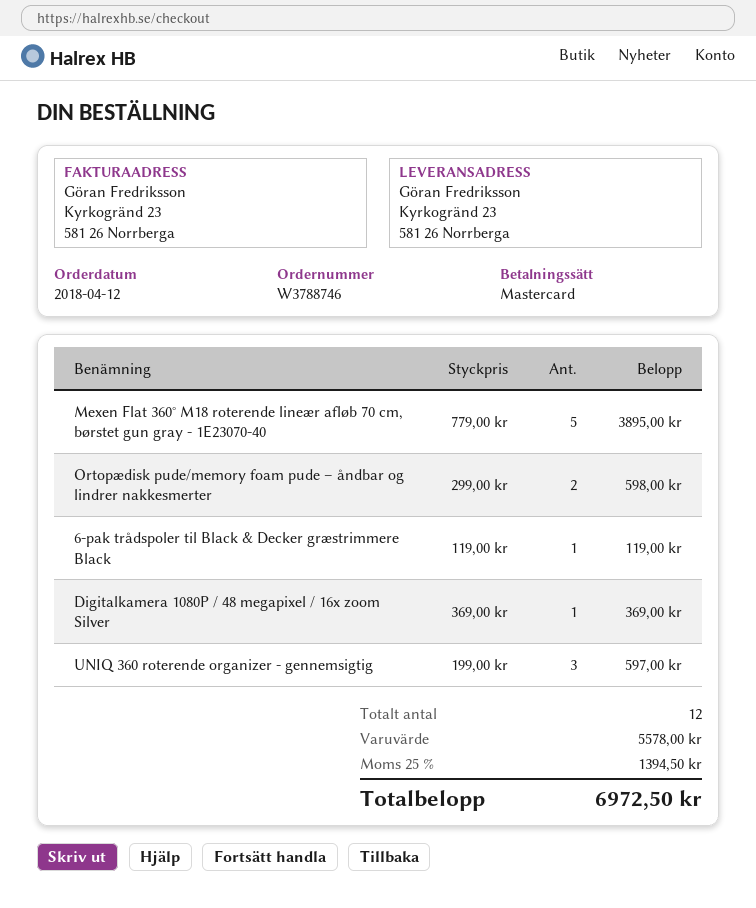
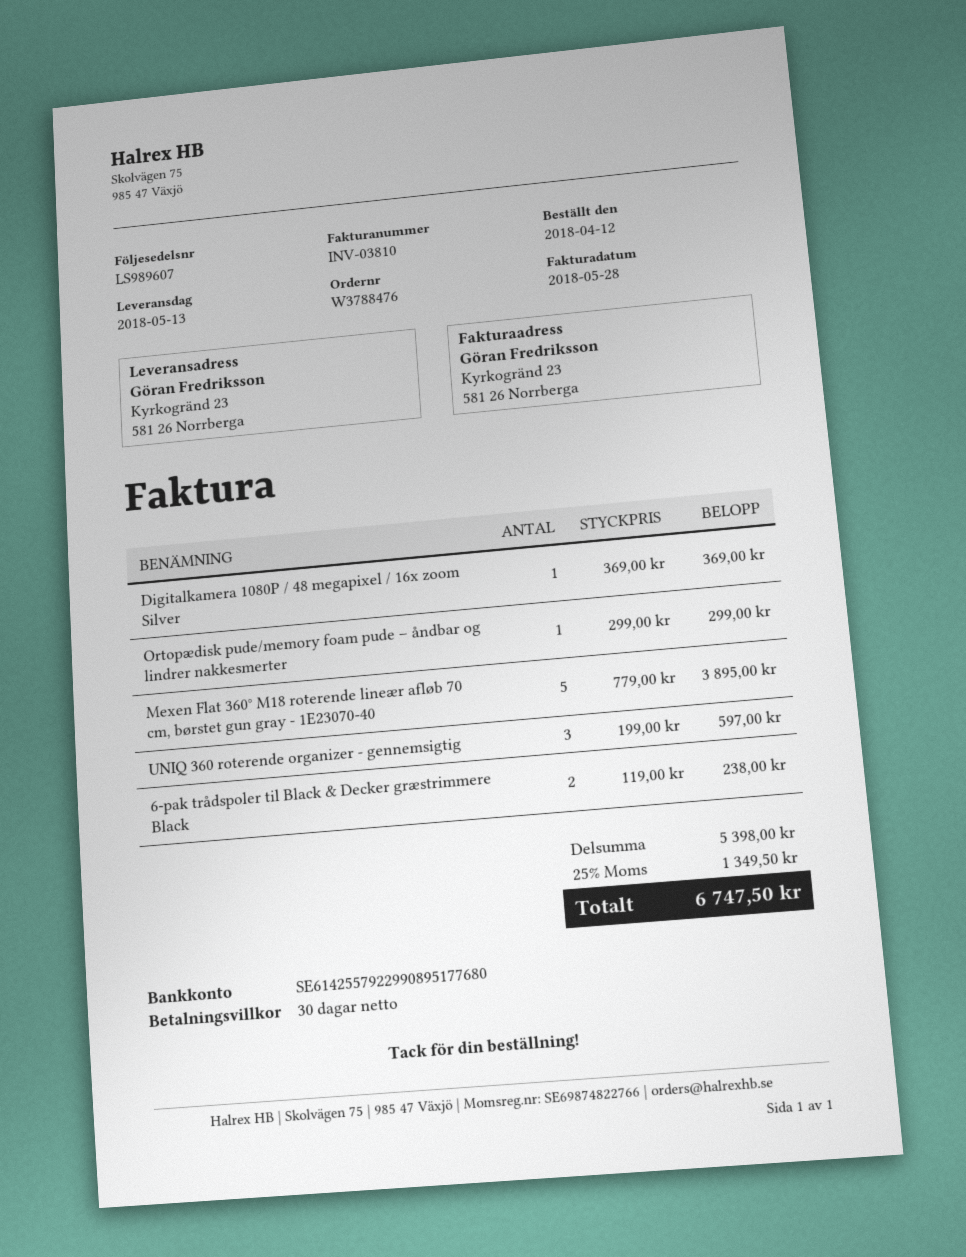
order number: W3788746 -> W3788476
Ortopædisk pude/memory foam pude – åndbar og lindrer nakkesmerter: 2 x 299.00 = 598.00 -> 1 x 299.00 = 299.00
6-pak trådspoler til Black & Decker græstrimmere Black: 1 x 119.00 = 119.00 -> 2 x 119.00 = 238.00
subtotal: 5578.00 -> 5398.00
tax: 25% = 1394.50 -> 25% = 1349.50
total: 6972.50 -> 6747.50

